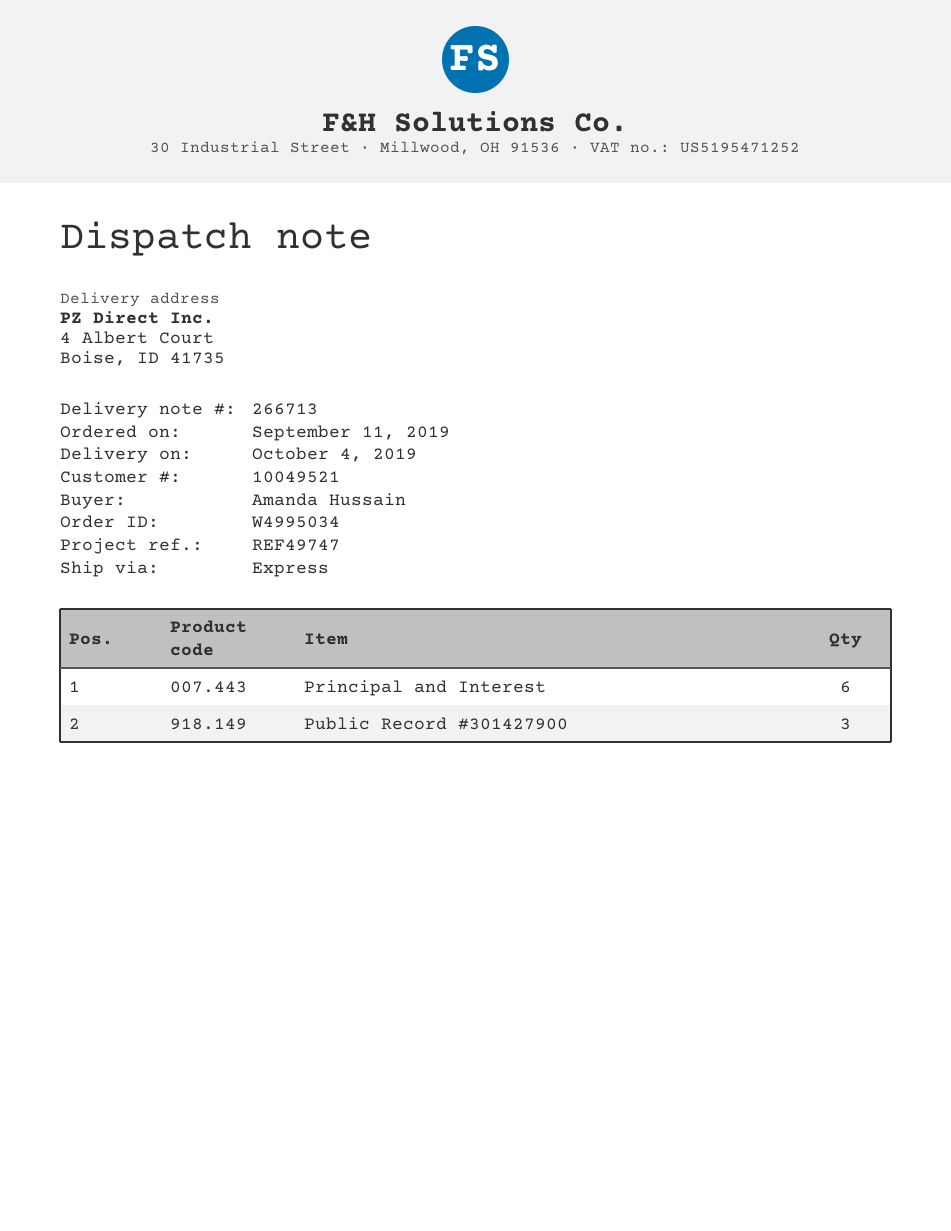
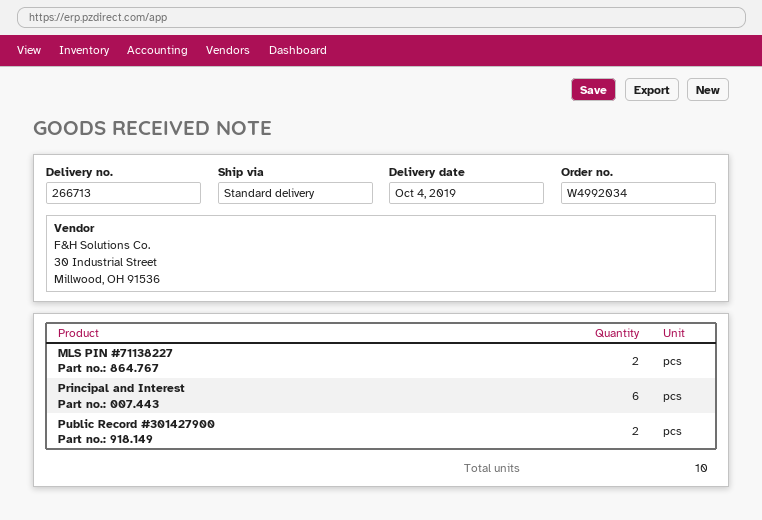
order number: W4995034 -> W4992034
shipping method: express -> standard
Public Record #301427900: 3 -> 2
MLS PIN #71138227: none -> 2

